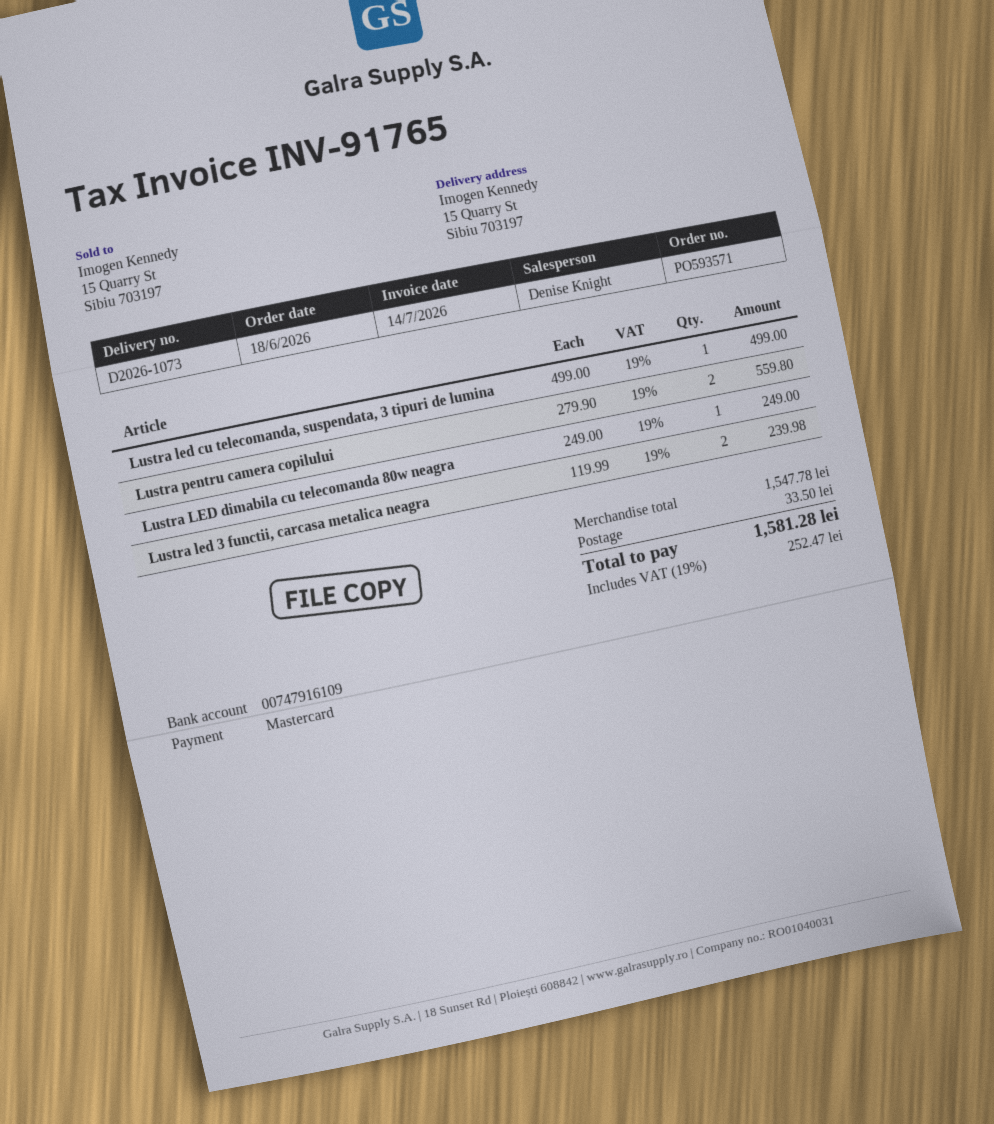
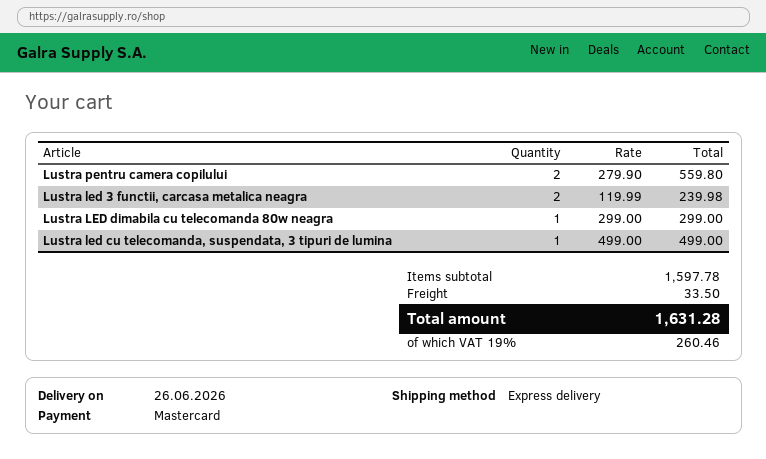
Lustra LED dimabila cu telecomanda 80w neagra: 1 x 249.00 = 249.00 -> 1 x 299.00 = 299.00
subtotal: 1547.78 -> 1597.78
tax: 19% = 252.47 -> 19% = 260.46
total: 1581.28 -> 1631.28

